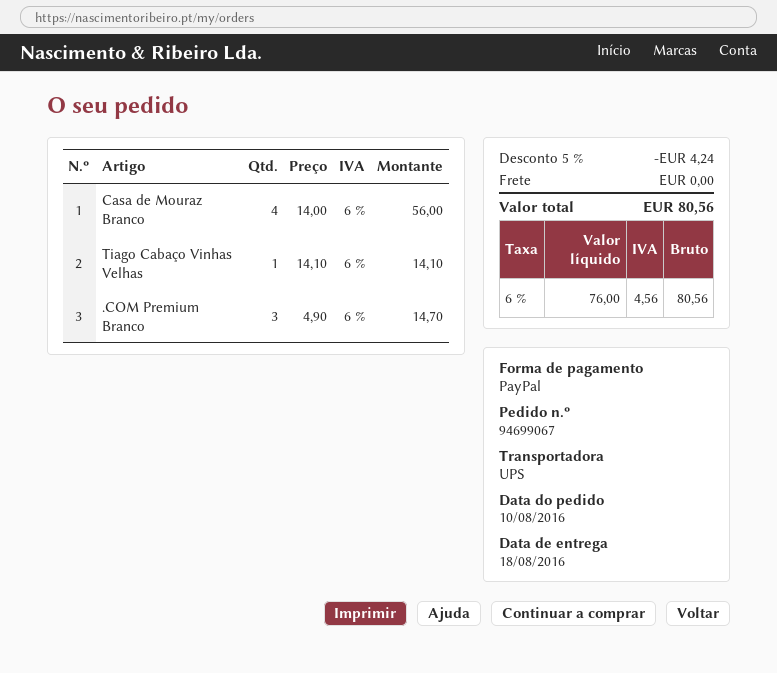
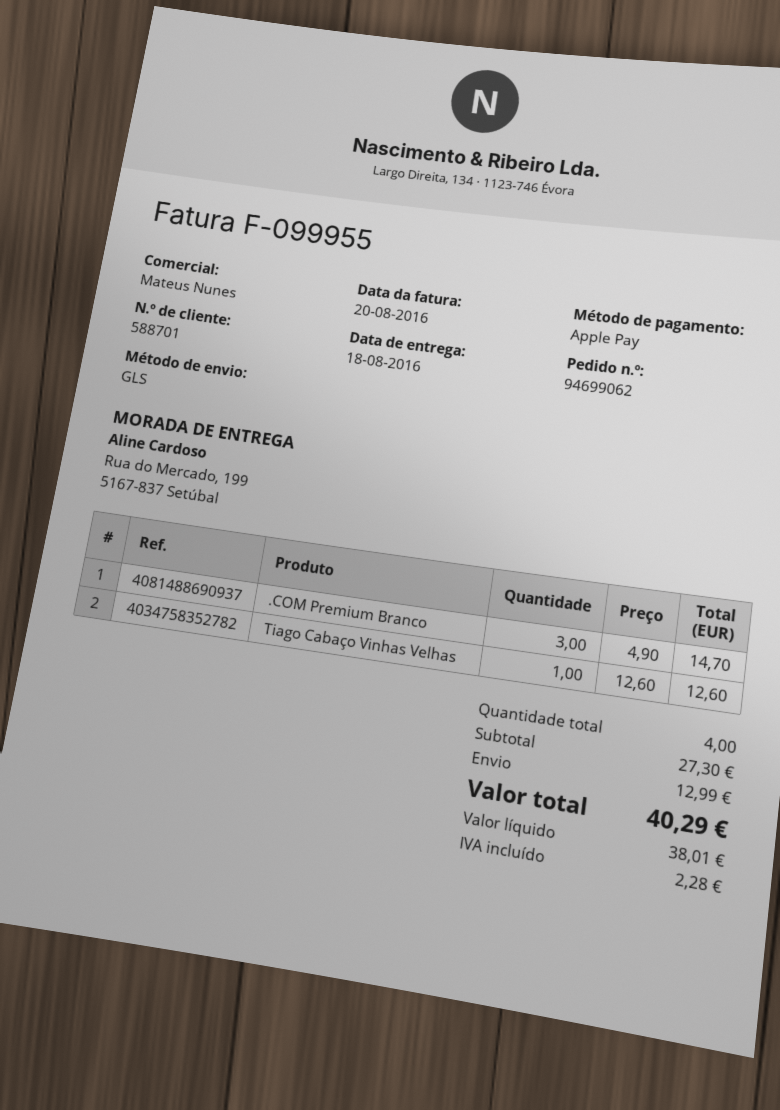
order number: 94699067 -> 94699062
payment method: PayPal -> Apple Pay
shipping method: UPS -> GLS
Casa de Mouraz Branco: 4 x 14.00 = 56.00 -> none
Tiago Cabaço Vinhas Velhas: 1 x 14.10 = 14.10 -> 1 x 12.60 = 12.60
discount: 5% = 4.24 -> none
shipping: 0.00 -> 12.99
net: 76.00 -> 38.01
tax: 4.56 -> 2.28
total: 80.56 -> 40.29

